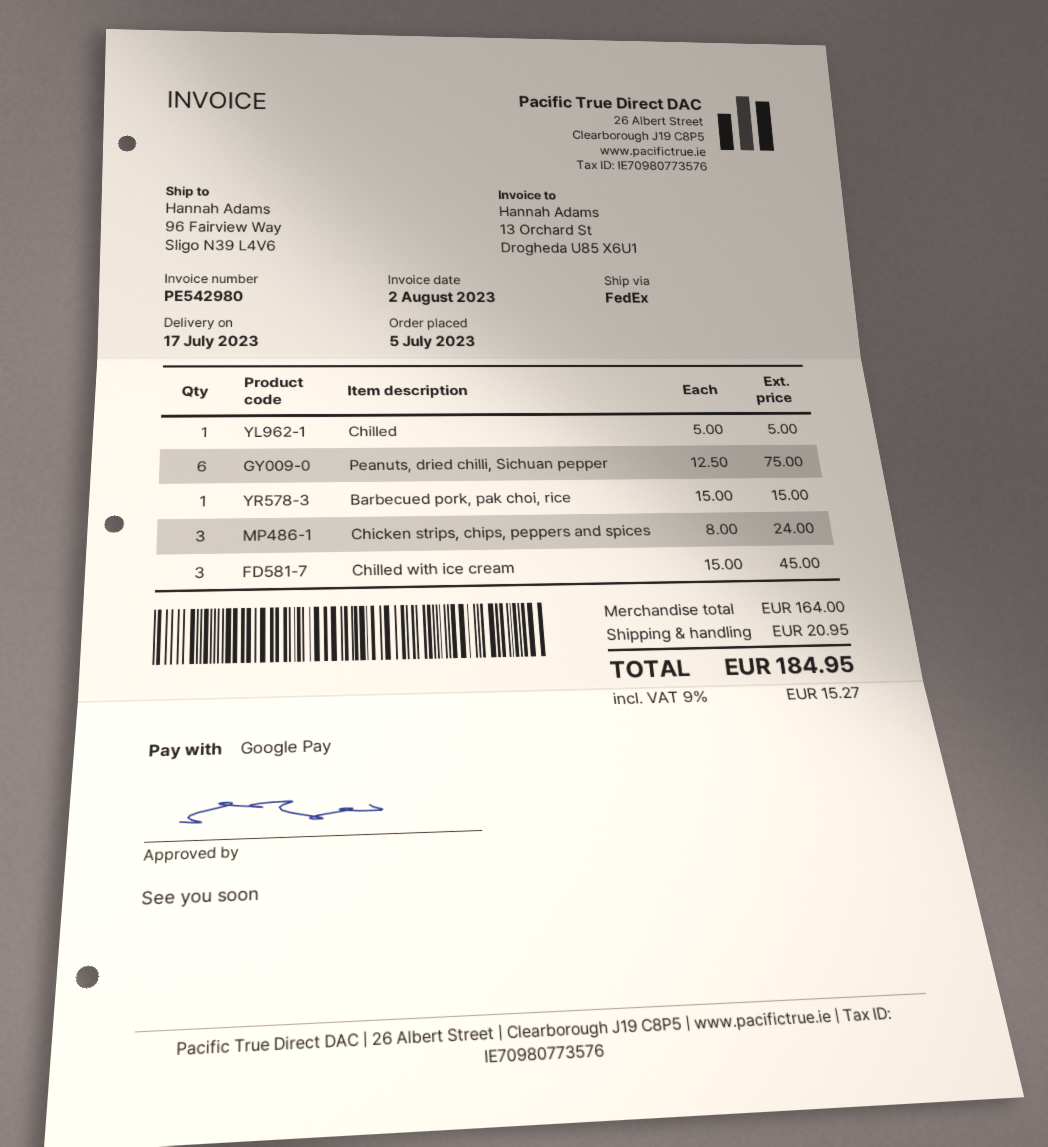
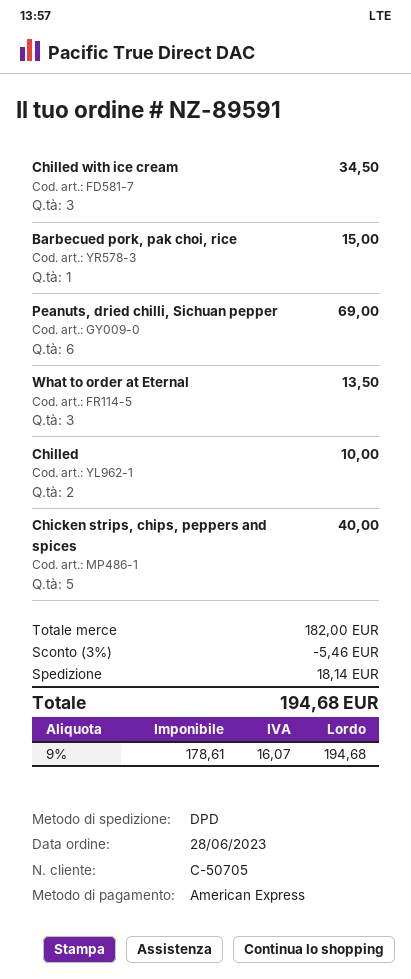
order date: 2023-07-05 -> 2023-06-28
payment method: Google Pay -> American Express
shipping method: FedEx -> DPD
Chilled: 1 for 5.00 -> 2 for 10.00
Peanuts, dried chilli, Sichuan pepper: 6 for 75.00 -> 6 for 69.00
Chicken strips, chips, peppers and spices: 3 for 24.00 -> 5 for 40.00
Chilled with ice cream: 3 for 45.00 -> 3 for 34.50
What to order at Eternal: none -> 3 for 13.50
subtotal: 164.00 -> 182.00
discount: none -> 3% = 5.46
shipping: 20.95 -> 18.14
tax: 9% = 15.27 -> 9% = 16.07
total: 184.95 -> 194.68

